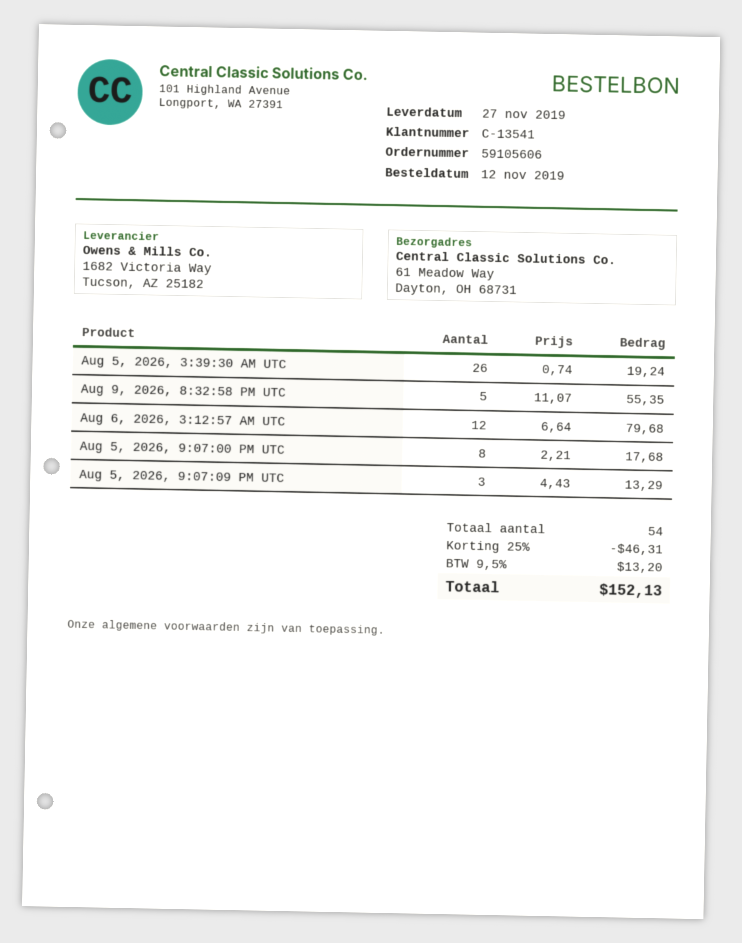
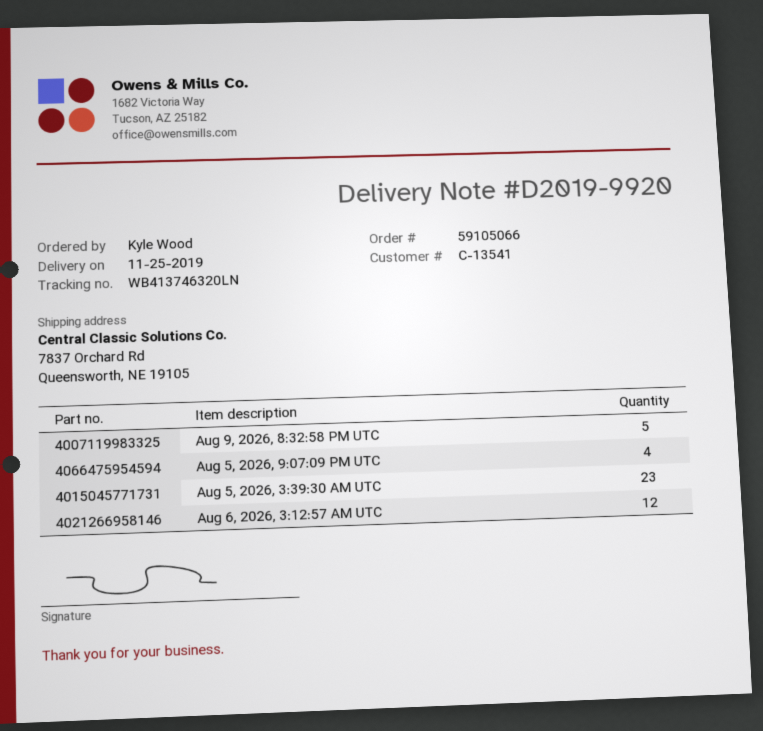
order number: 59105606 -> 59105066
delivery date: 2019-11-27 -> 2019-11-25
ship to: 61 Meadow Way, Dayton, OH 68731 -> 7837 Orchard Rd, Queensworth, NE 19105
Aug 5, 2026, 3:39:30 AM UTC: 26 -> 23
Aug 5, 2026, 9:07:00 PM UTC: 8 -> none
Aug 5, 2026, 9:07:09 PM UTC: 3 -> 4

